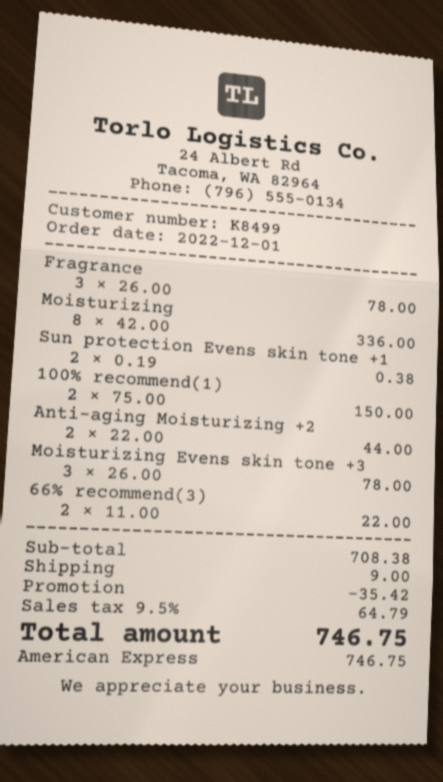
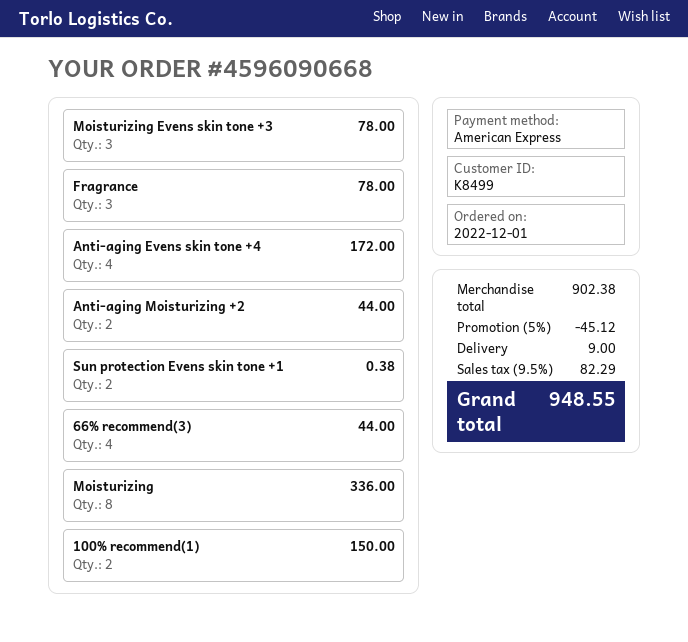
66% recommend(3): 2 for 22.00 -> 4 for 44.00
Anti-aging Evens skin tone +4: none -> 4 for 172.00
subtotal: 708.38 -> 902.38
discount: 35.42 -> 45.12
tax: 9.5% = 64.79 -> 9.5% = 82.29
total: 746.75 -> 948.55

